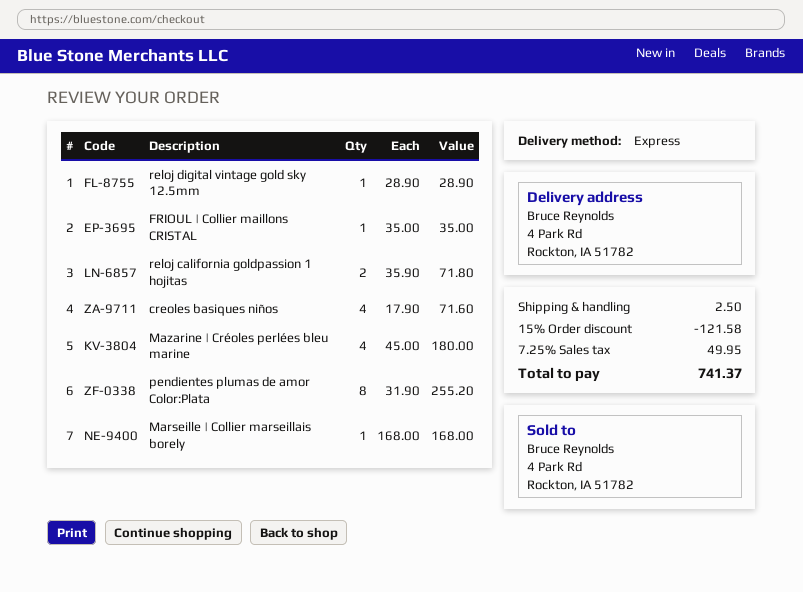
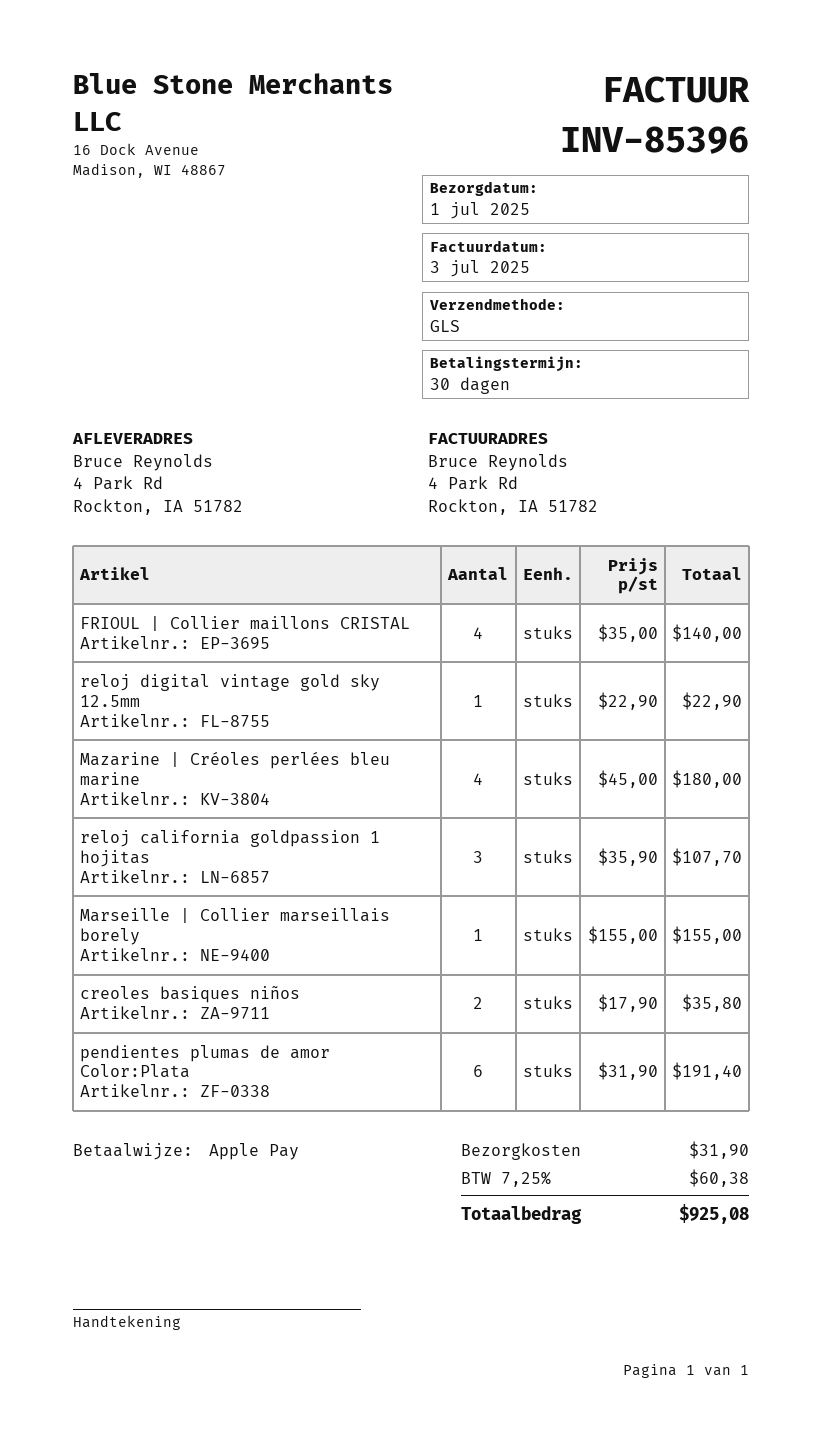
shipping method: express -> GLS
reloj digital vintage gold sky 12.5mm: 1 x 28.90 = 28.90 -> 1 x 22.90 = 22.90
FRIOUL | Collier maillons CRISTAL: 1 x 35.00 = 35.00 -> 4 x 35.00 = 140.00
reloj california goldpassion 1 hojitas: 2 x 35.90 = 71.80 -> 3 x 35.90 = 107.70
creoles basiques niños: 4 x 17.90 = 71.60 -> 2 x 17.90 = 35.80
pendientes plumas de amor Color:Plata: 8 x 31.90 = 255.20 -> 6 x 31.90 = 191.40
Marseille | Collier marseillais borely: 1 x 168.00 = 168.00 -> 1 x 155.00 = 155.00
discount: 15% = 121.58 -> none
shipping: 2.50 -> 31.90
tax: 7.25% = 49.95 -> 7.25% = 60.38
total: 741.37 -> 925.08

